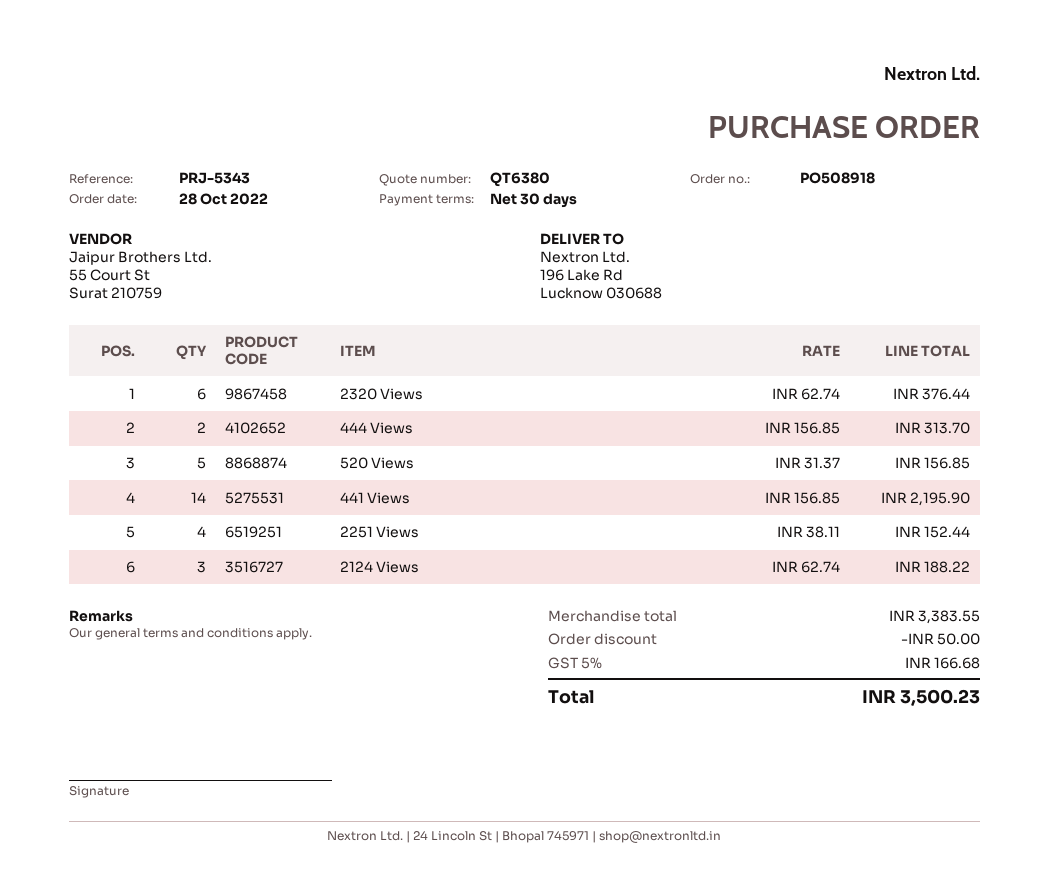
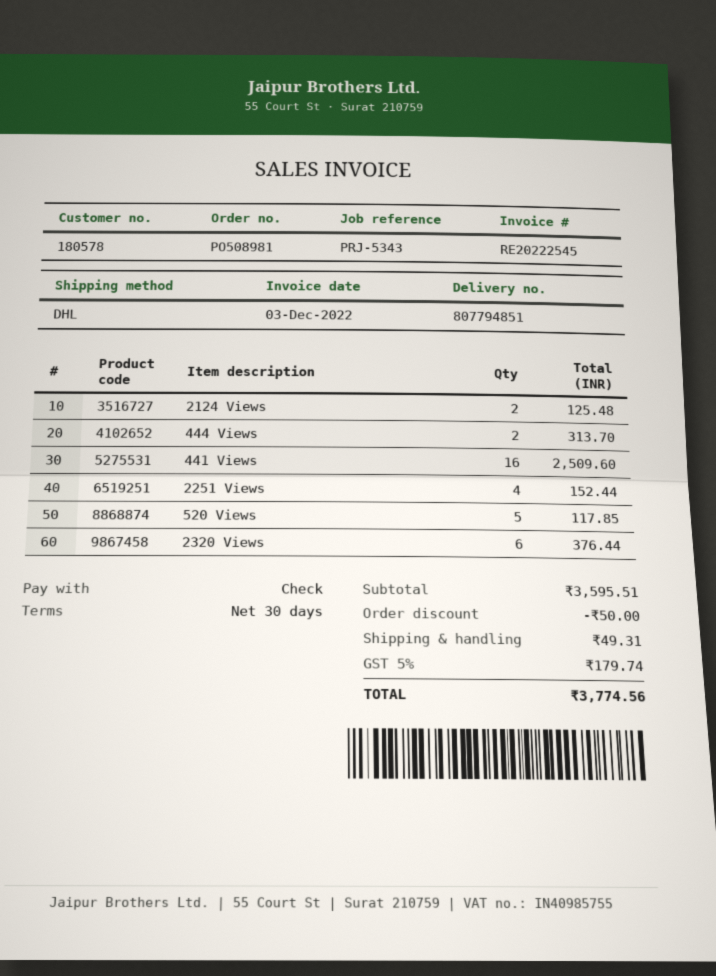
order number: PO508918 -> PO508981
520 Views: 5 for 156.85 -> 5 for 117.85
441 Views: 14 for 2195.90 -> 16 for 2509.60
2124 Views: 3 for 188.22 -> 2 for 125.48
subtotal: 3383.55 -> 3595.51
shipping: none -> 49.31
tax: 5% = 166.68 -> 5% = 179.74
total: 3500.23 -> 3774.56

